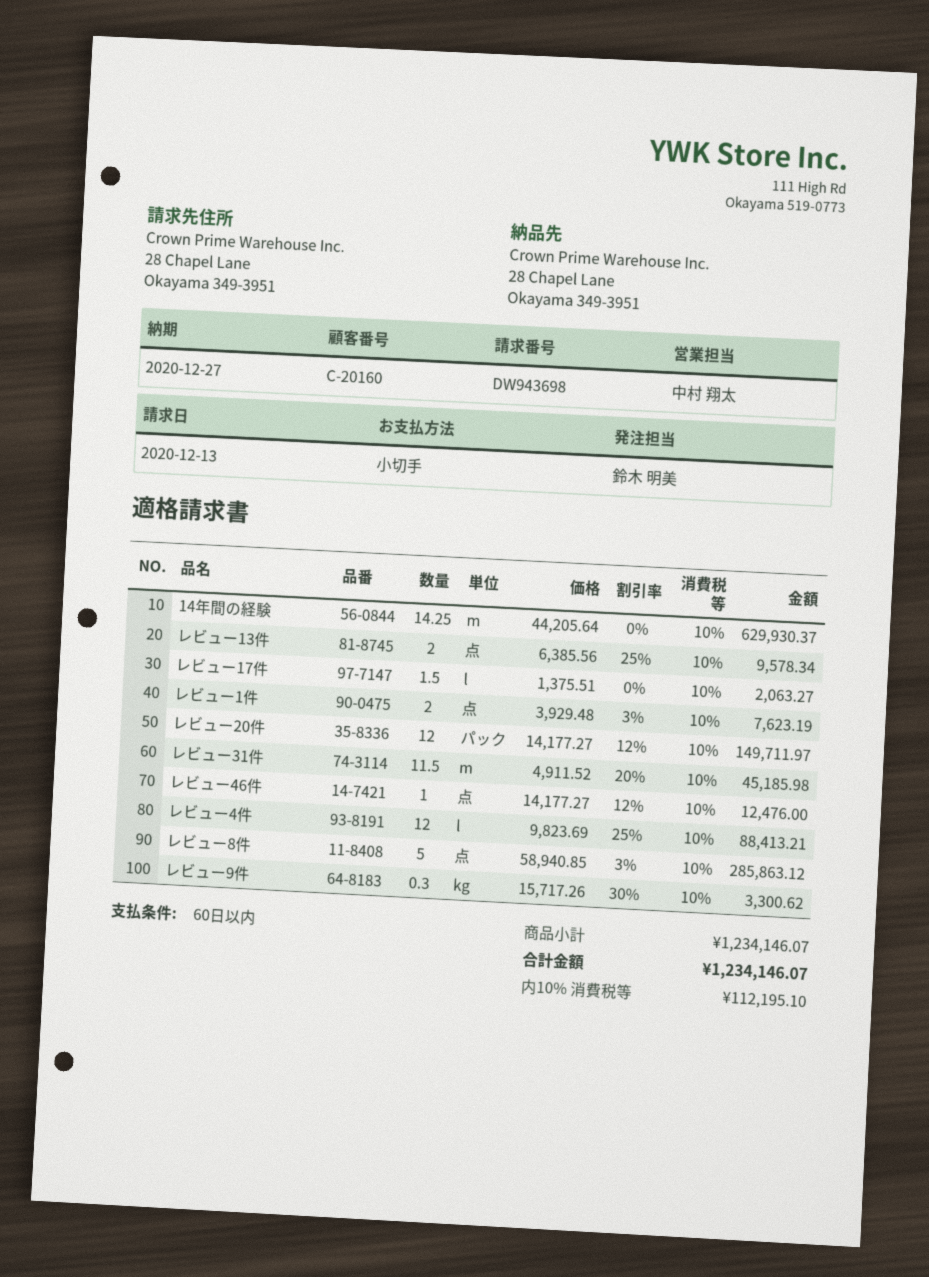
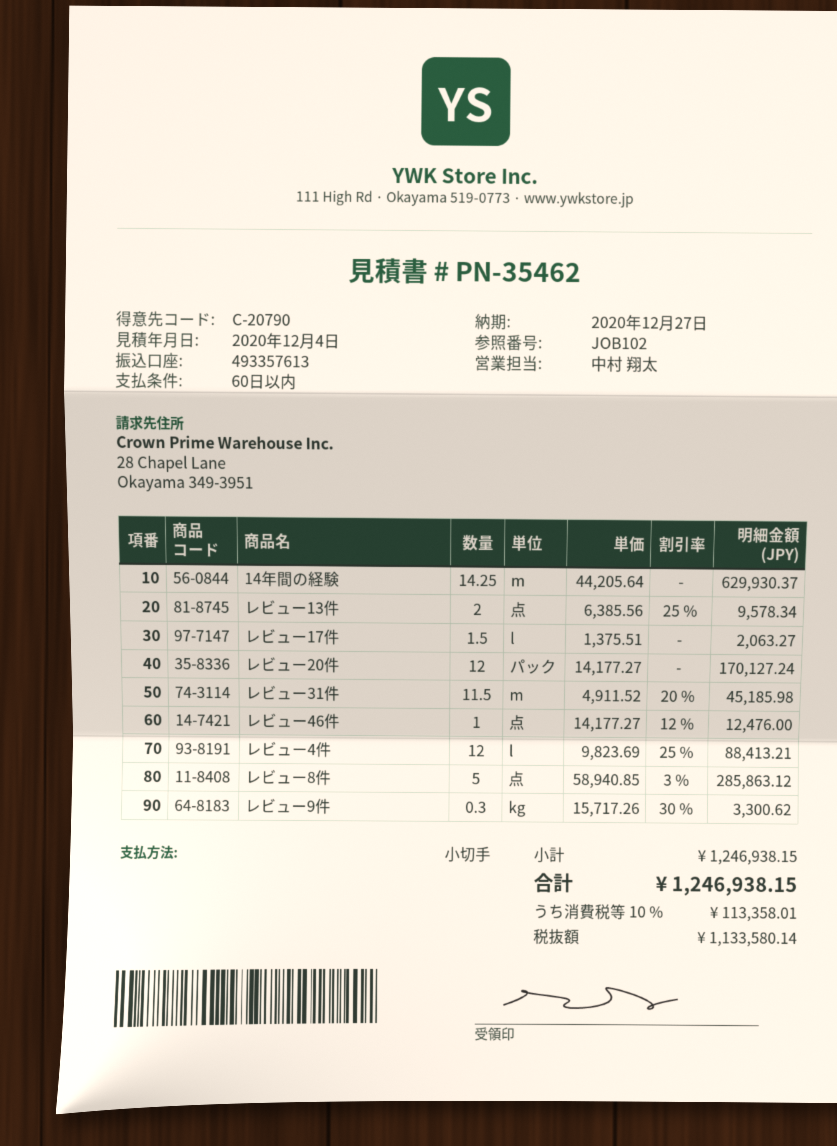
customer number: C-20160 -> C-20790
レビュー1件: 2 x 3929.48 - 3% = 7623.19 -> none
レビュー20件: 12 x 14177.27 - 12% = 149711.97 -> 12 x 14177.27 = 170127.24
subtotal: 1234146.07 -> 1246938.15
tax: 10% = 112195.10 -> 10% = 113358.01
total: 1234146.07 -> 1246938.15

